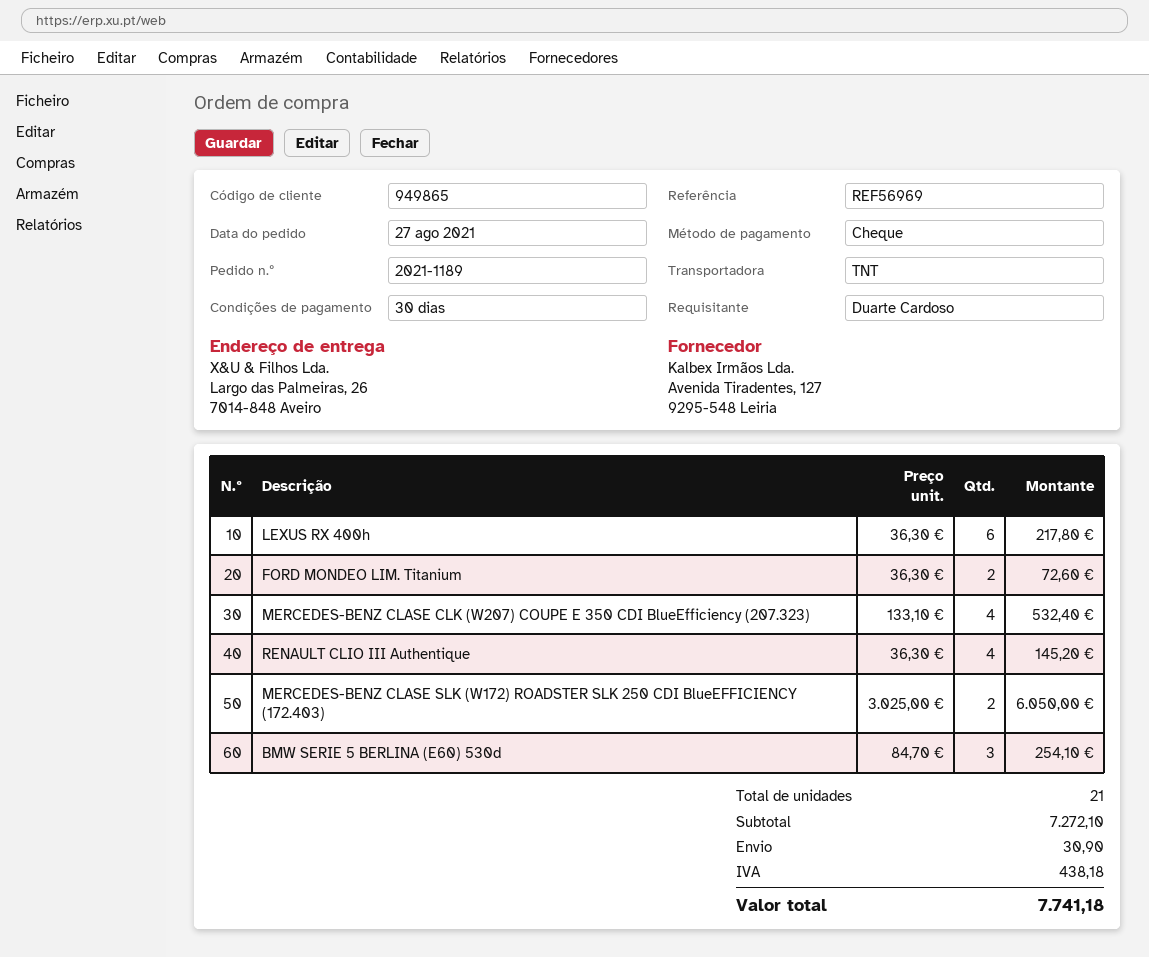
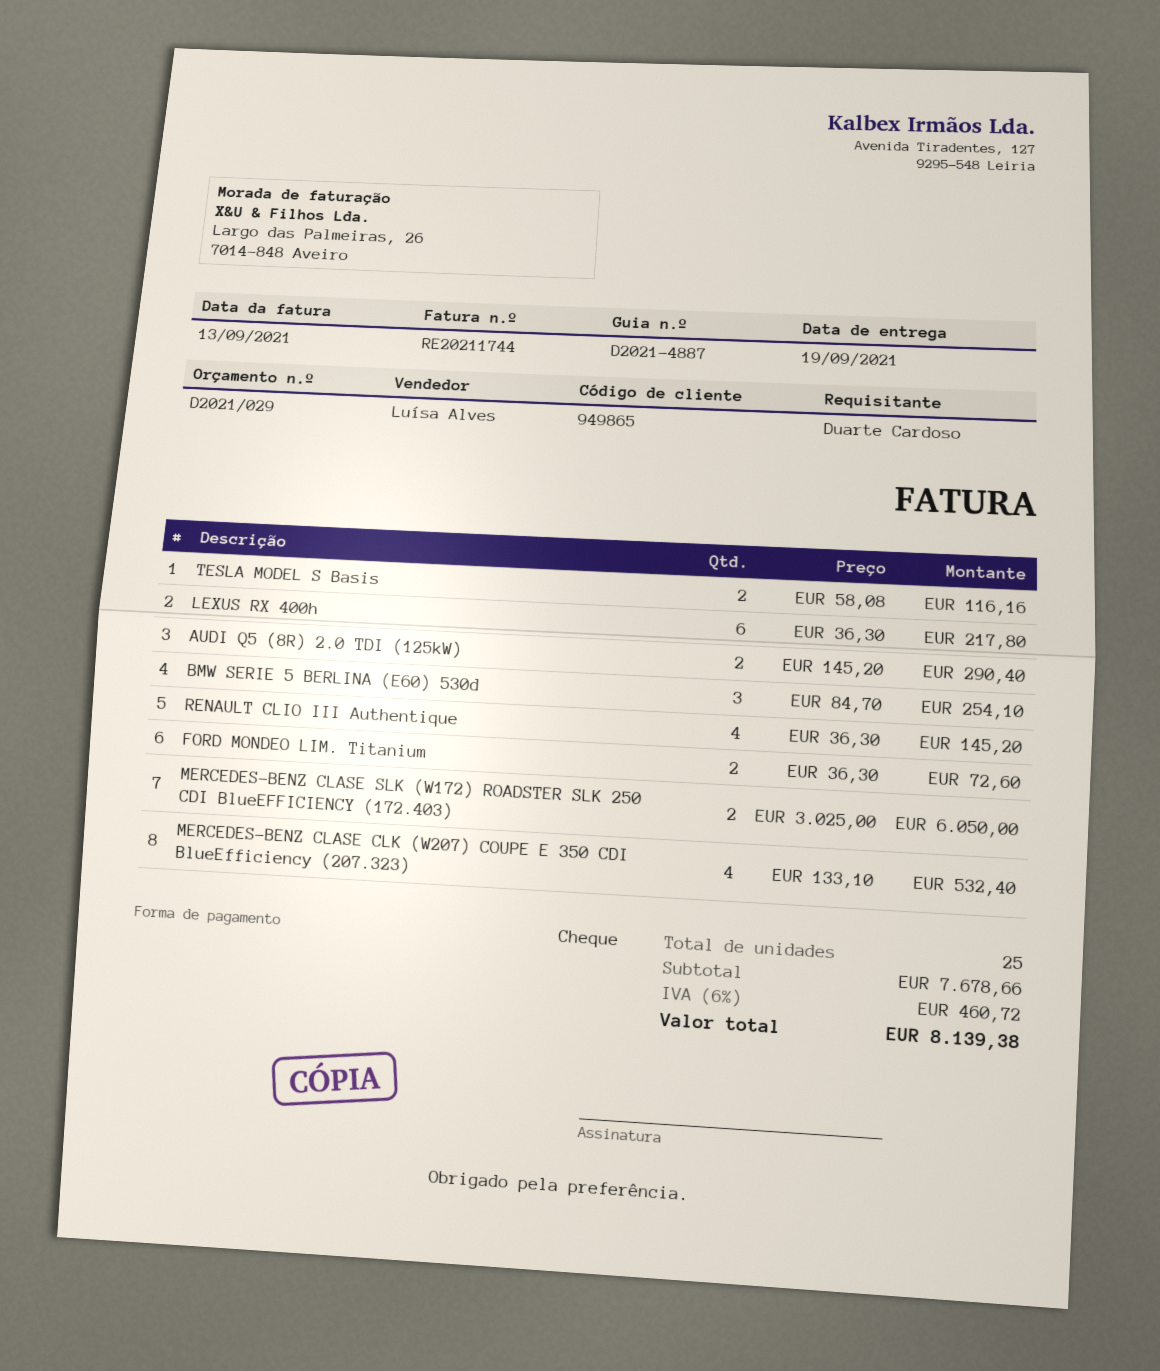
TESLA MODEL S Basis: none -> 2 x 58.08 = 116.16
AUDI Q5 (8R) 2.0 TDI (125kW): none -> 2 x 145.20 = 290.40
total quantity: 21 -> 25
subtotal: 7272.10 -> 7678.66
shipping: 30.90 -> none
tax: 438.18 -> 460.72
total: 7741.18 -> 8139.38

